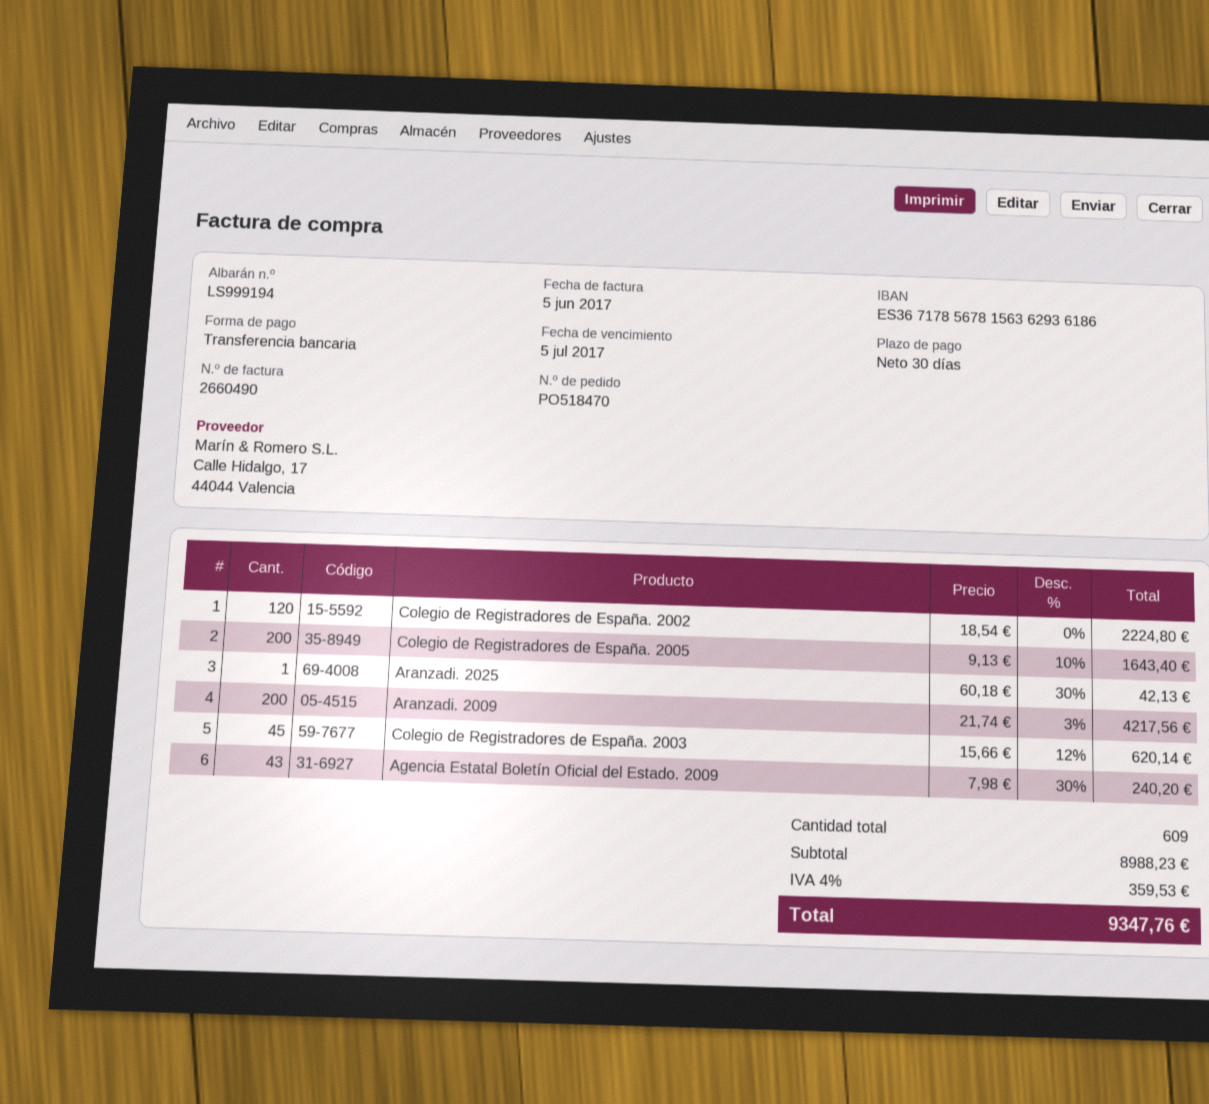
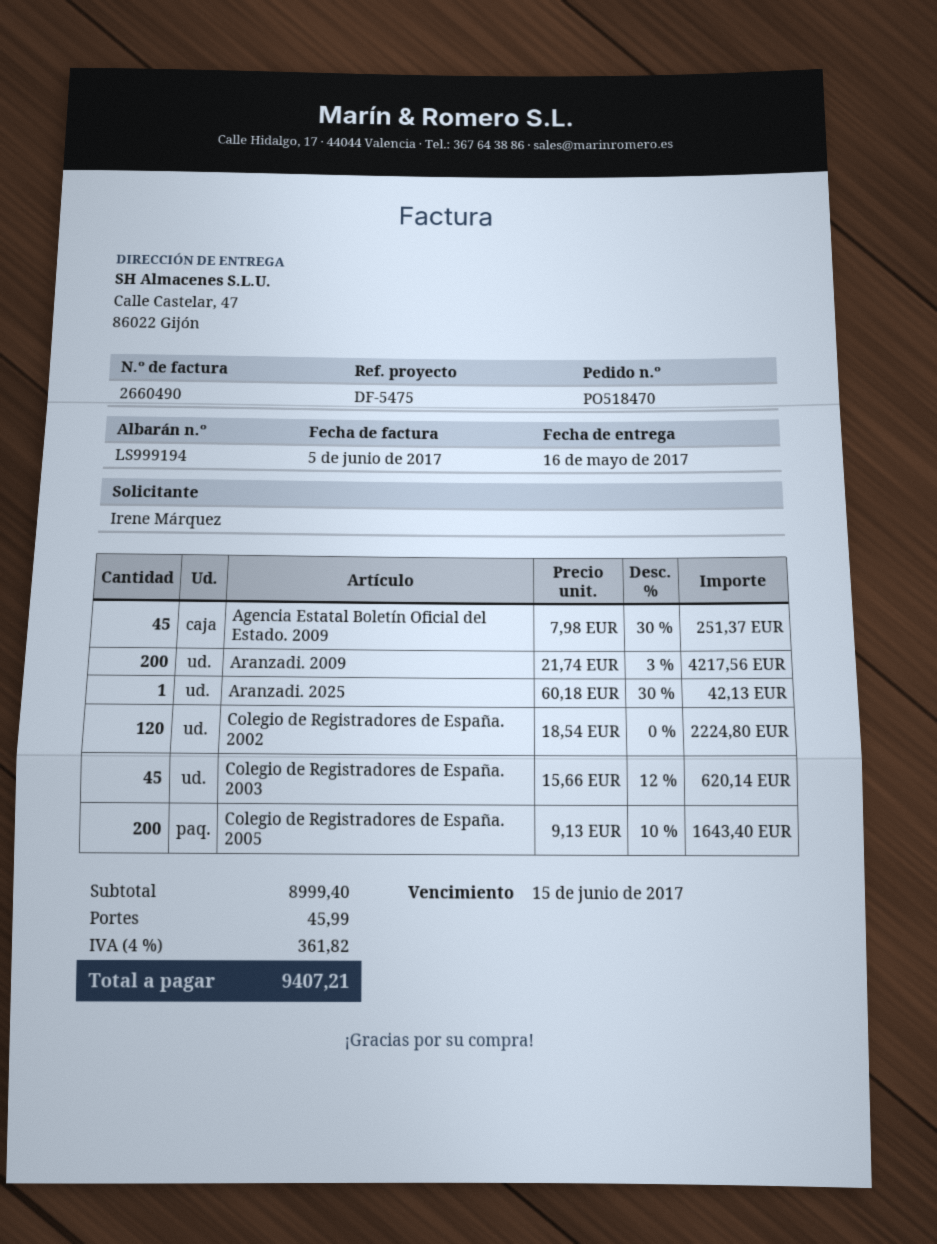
due date: 2017-07-05 -> 2017-06-15
Agencia Estatal Boletín Oficial del Estado. 2009: 43 x 7.98 - 30% = 240.20 -> 45 x 7.98 - 30% = 251.37
subtotal: 8988.23 -> 8999.40
shipping: none -> 45.99
tax: 4% = 359.53 -> 4% = 361.82
total: 9347.76 -> 9407.21

